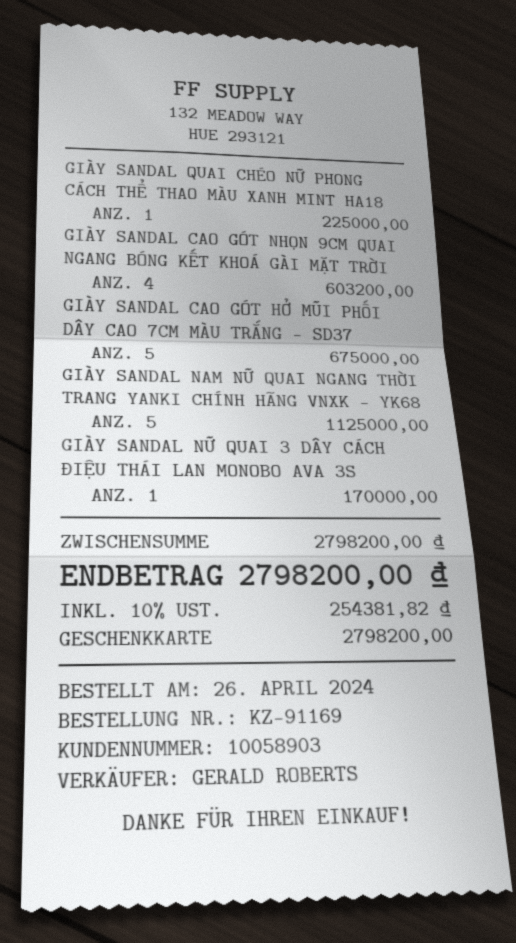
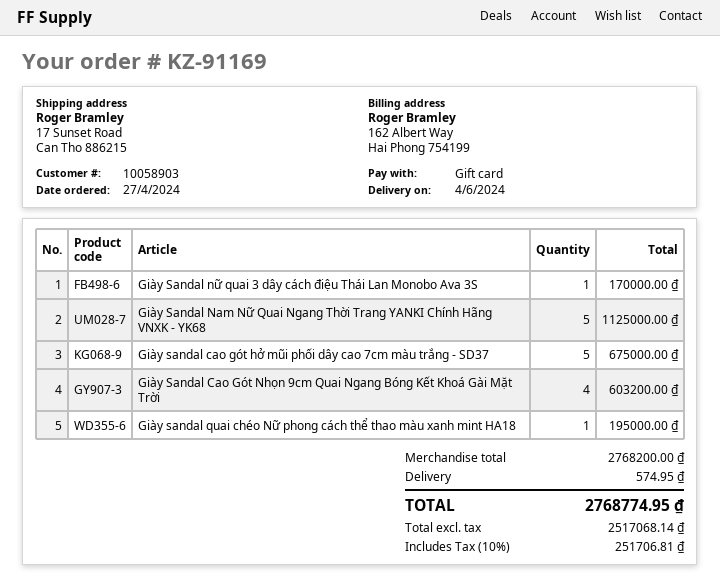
order date: 2024-04-26 -> 2024-04-27
GIÀY SANDAL QUAI CHÉO NỮ PHONG CÁCH THỂ THAO MÀU XANH MINT HA18: 1 for 225000.00 -> 1 for 195000.00
subtotal: 2798200.00 -> 2768200.00
shipping: none -> 574.95
tax: 10% = 254381.82 -> 10% = 251706.81
total: 2798200.00 -> 2768774.95

